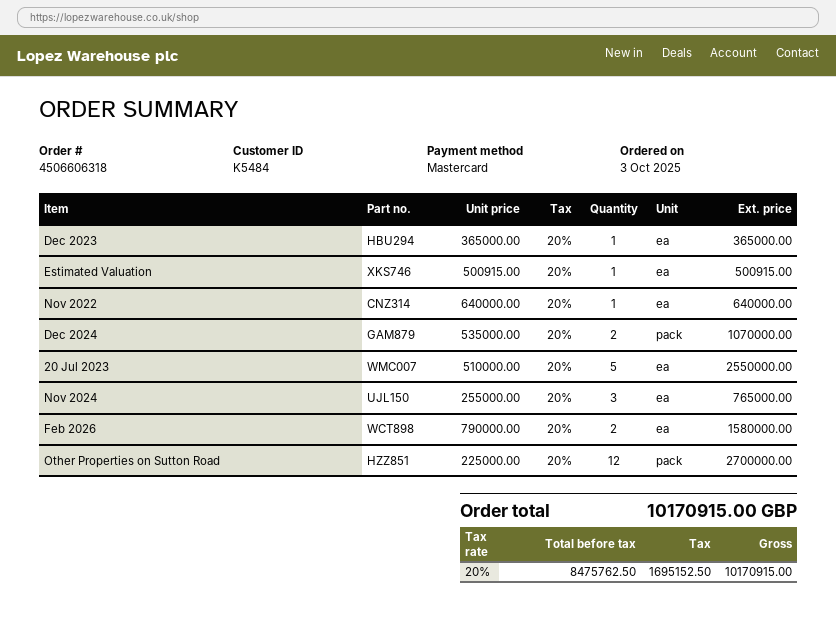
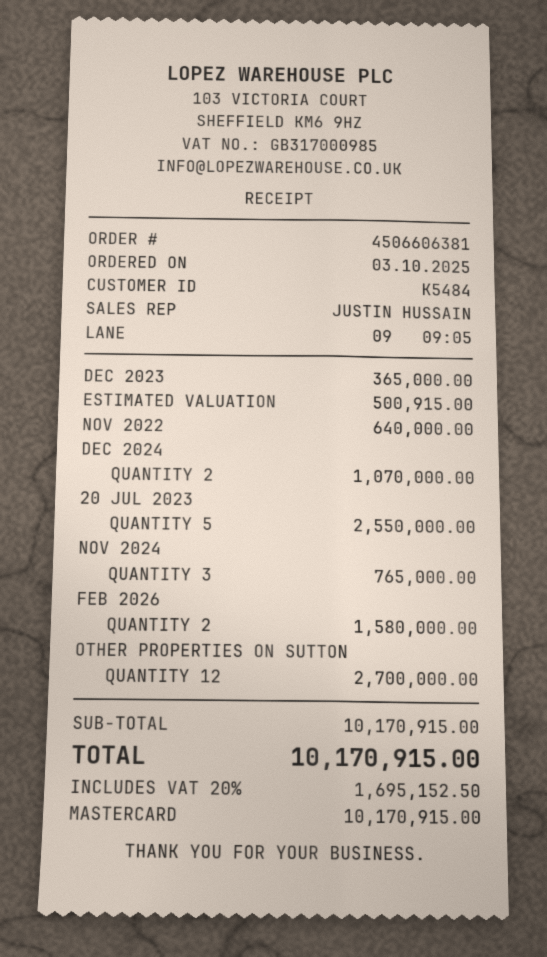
order number: 4506606318 -> 4506606381

